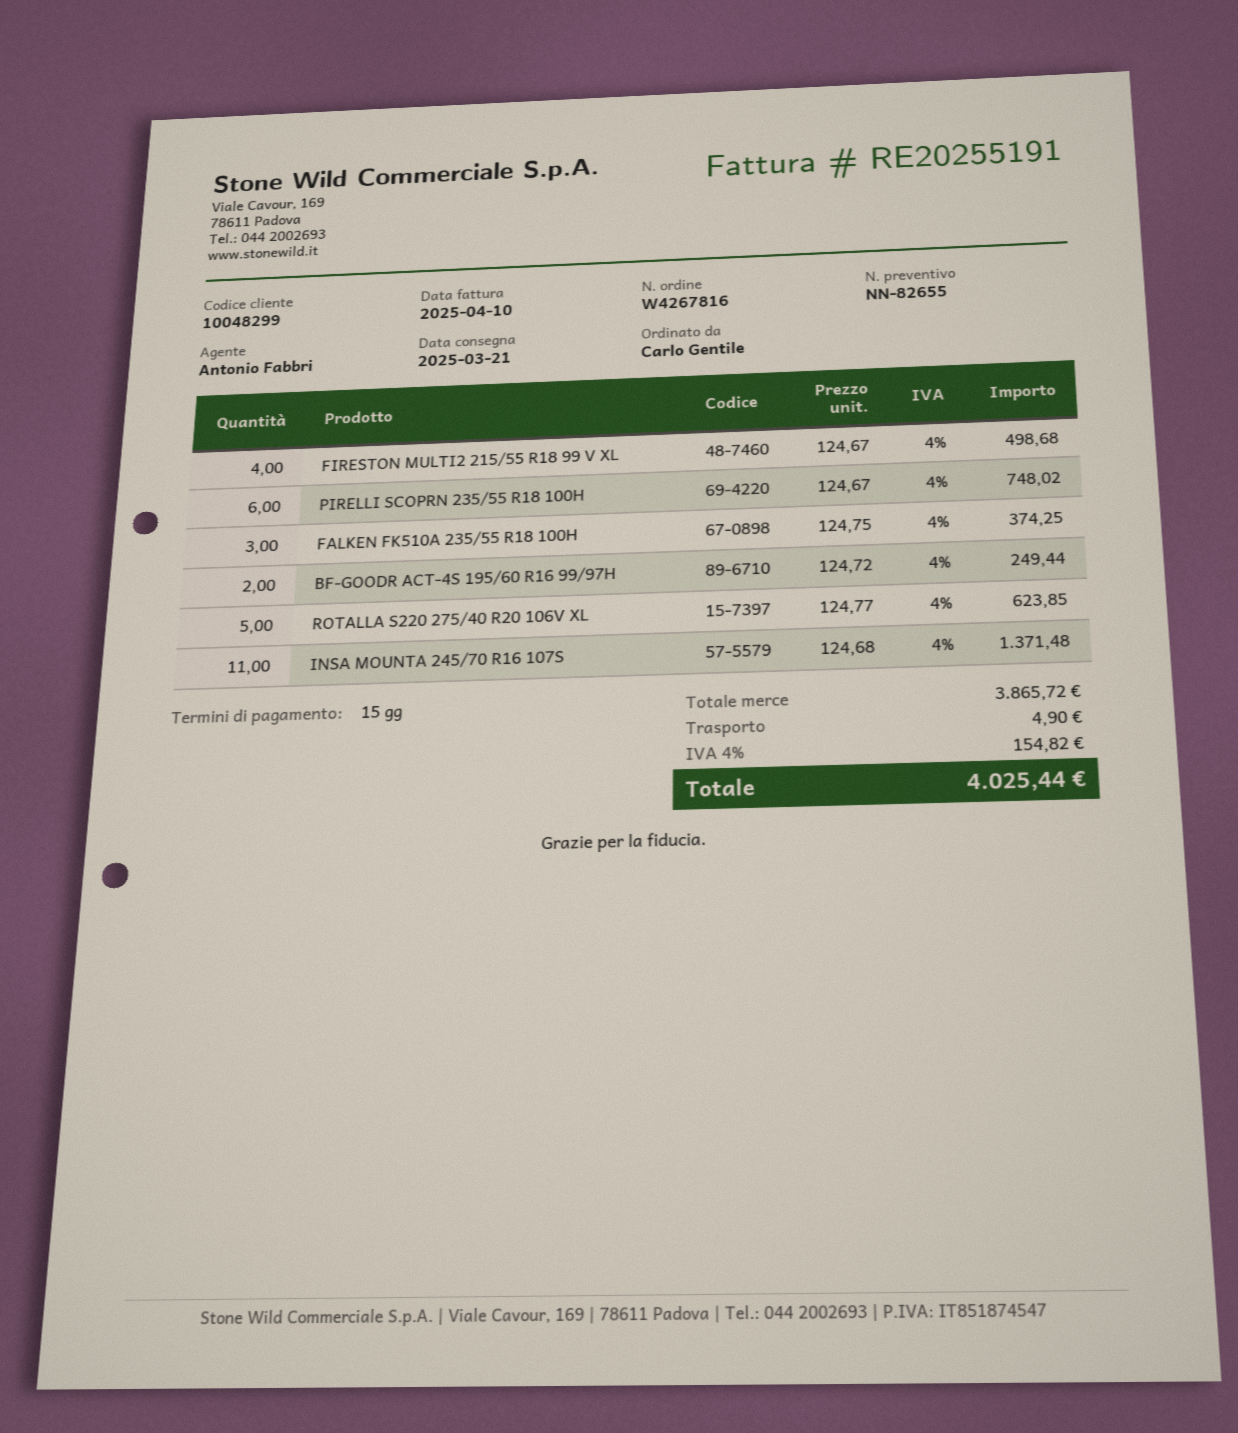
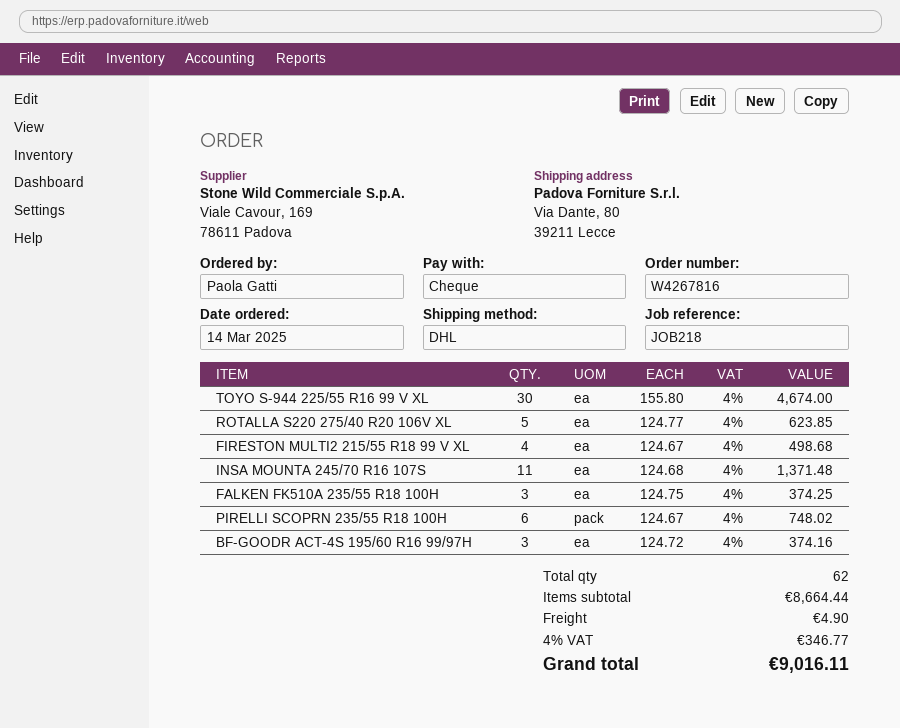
ordered by: Carlo Gentile -> Paola Gatti
BF-GOODR ACT-4S 195/60 R16 99/97H: 2 x 124.72 = 249.44 -> 3 x 124.72 = 374.16
TOYO S-944 225/55 R16 99 V XL: none -> 30 x 155.80 = 4674.00
subtotal: 3865.72 -> 8664.44
tax: 4% = 154.82 -> 4% = 346.77
total: 4025.44 -> 9016.11

